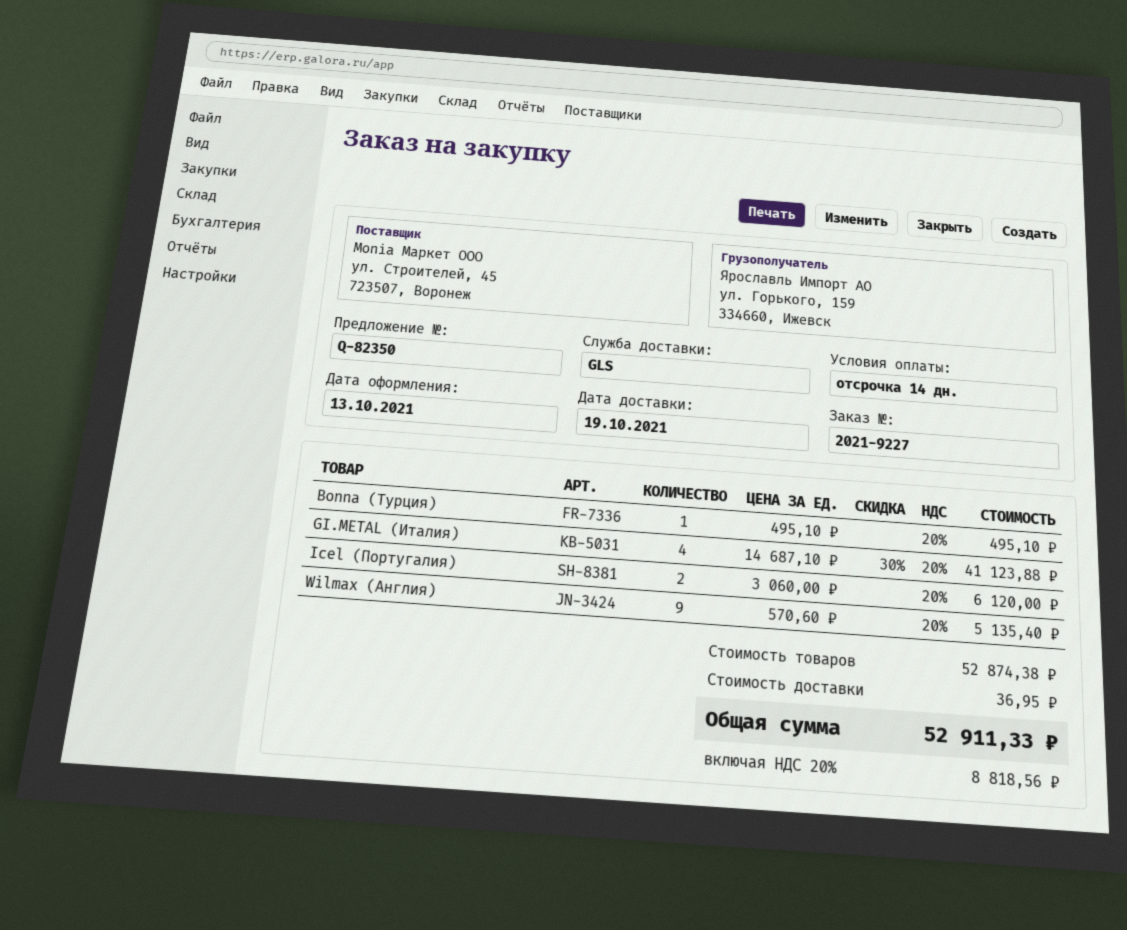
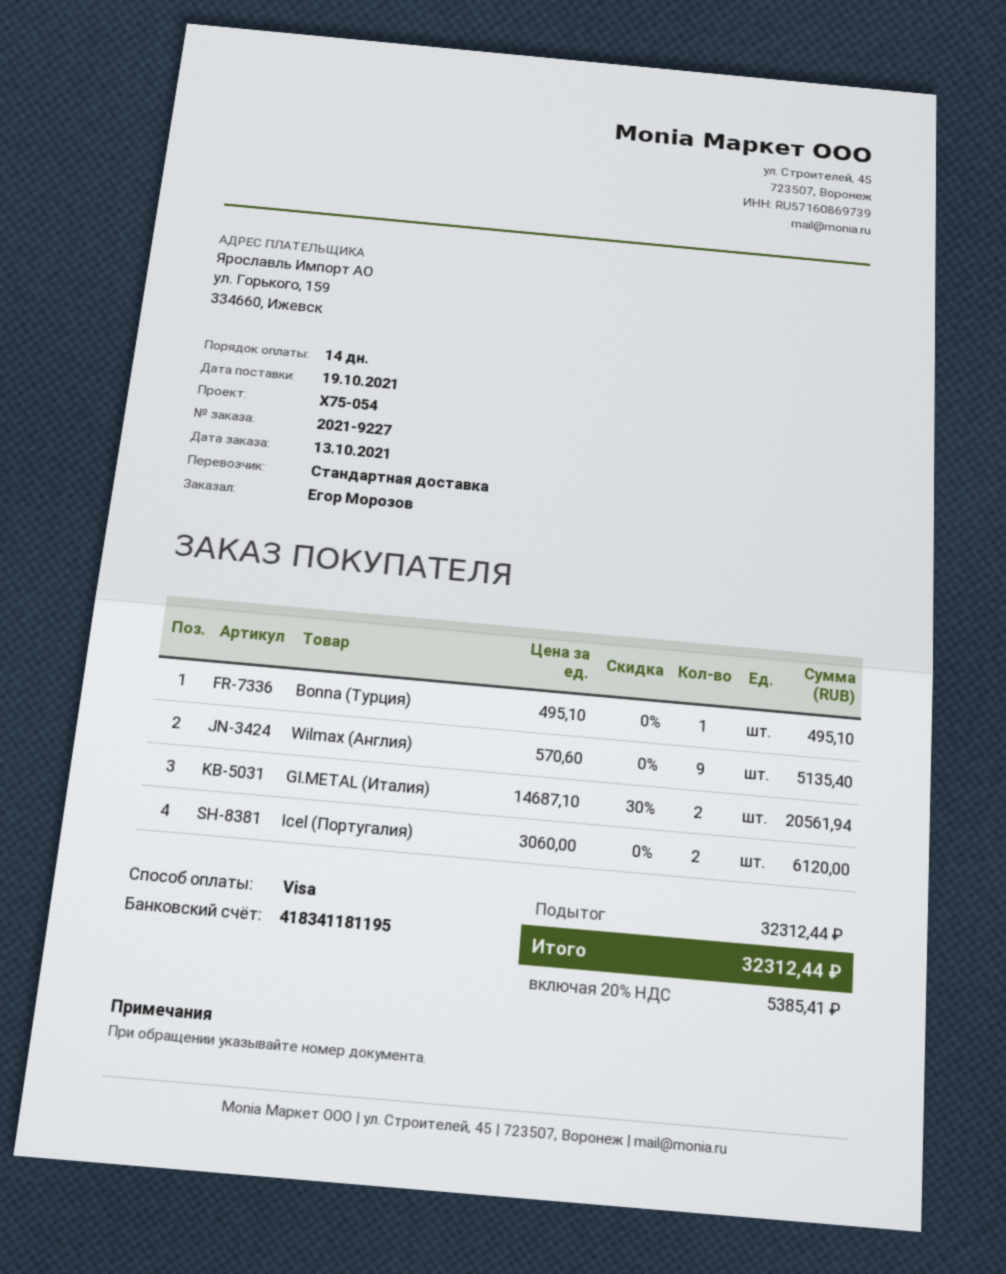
shipping method: GLS -> standard
GI.METAL (Италия): 4 x 14687.10 - 30% = 41123.88 -> 2 x 14687.10 - 30% = 20561.94
subtotal: 52874.38 -> 32312.44
shipping: 36.95 -> none
tax: 20% = 8818.56 -> 20% = 5385.41
total: 52911.33 -> 32312.44

